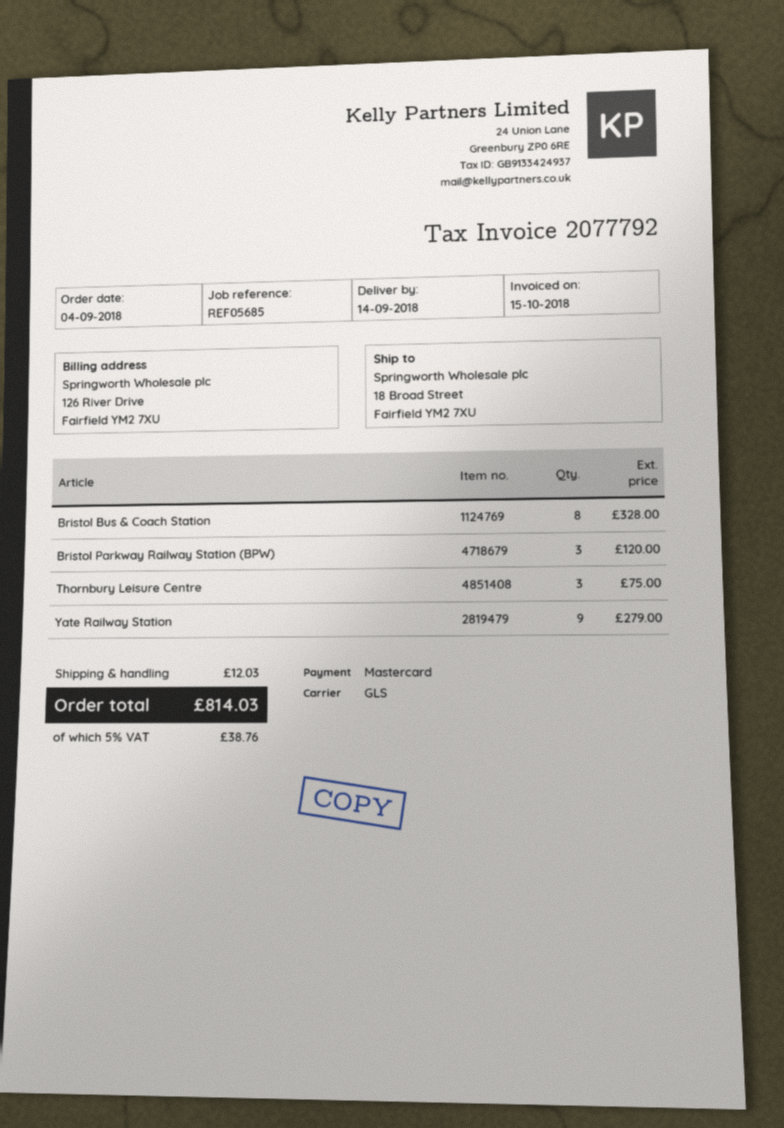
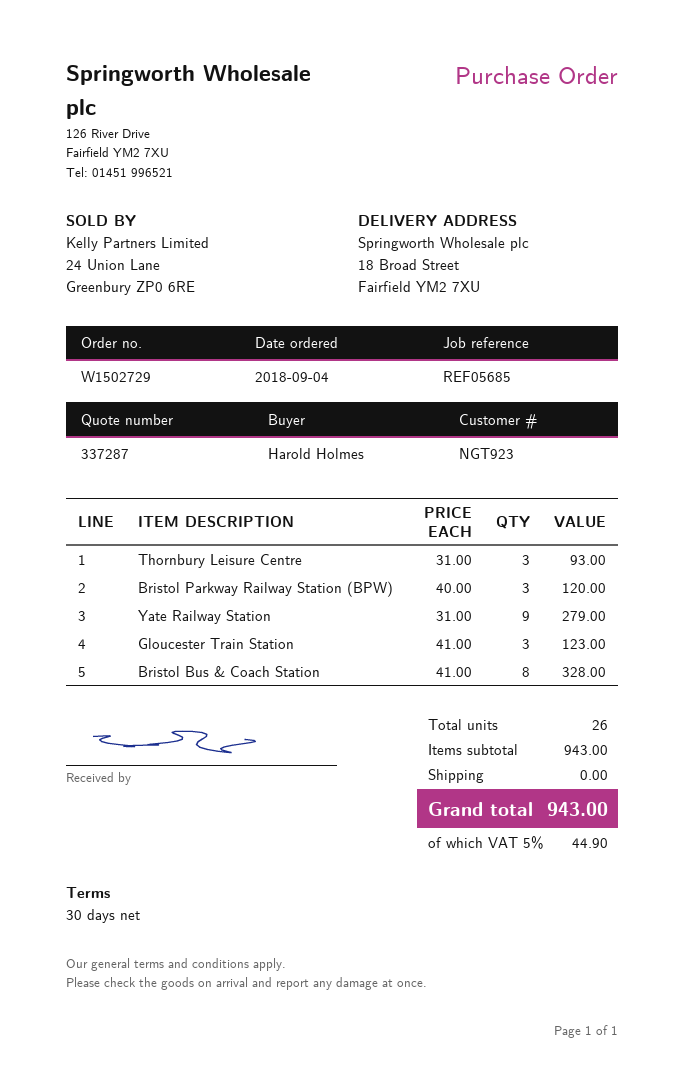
Thornbury Leisure Centre: 3 for 75.00 -> 3 for 93.00
Gloucester Train Station: none -> 3 for 123.00
shipping: 12.03 -> 0.00
tax: 5% = 38.76 -> 5% = 44.90
total: 814.03 -> 943.00

